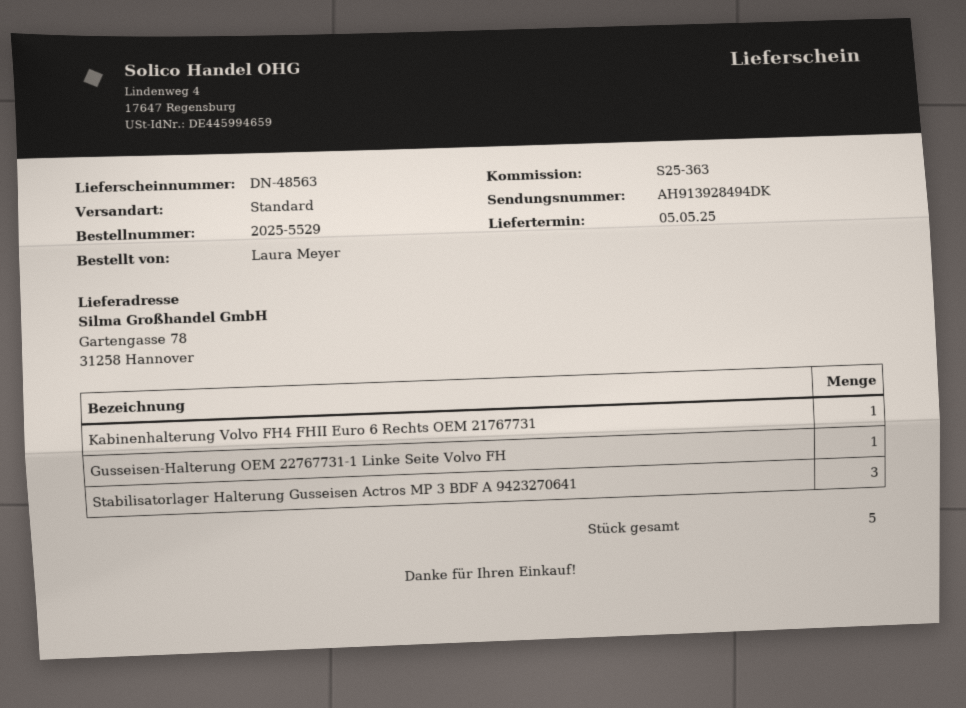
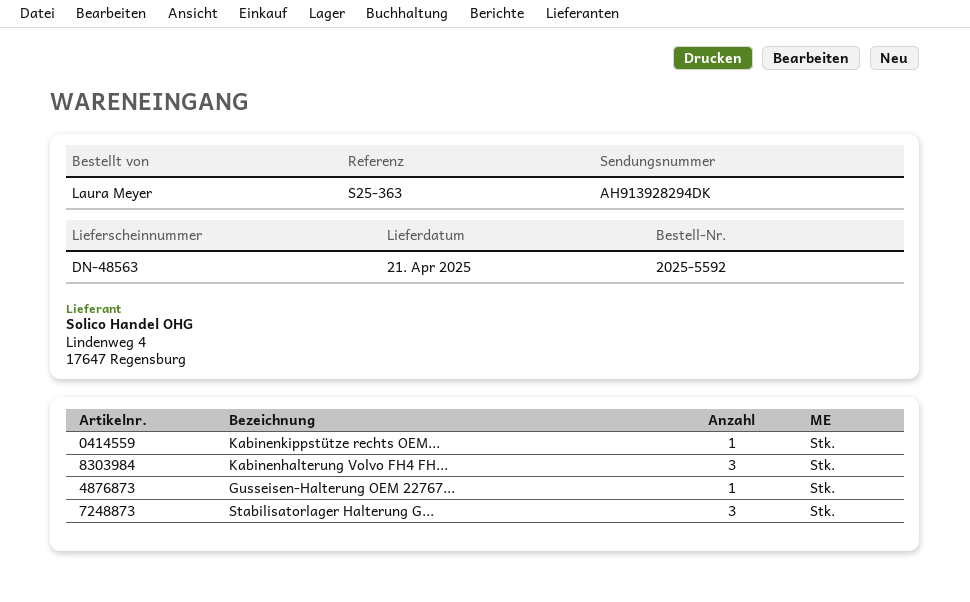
order number: 2025-5529 -> 2025-5592
delivery date: 2025-05-05 -> 2025-04-21
tracking number: AH913928494DK -> AH913928294DK
Kabinenhalterung Volvo FH4 FHII Euro 6 Rechts OEM 21767731: 1 -> 3
Kabinenkippstütze rechts OEM...: none -> 1

